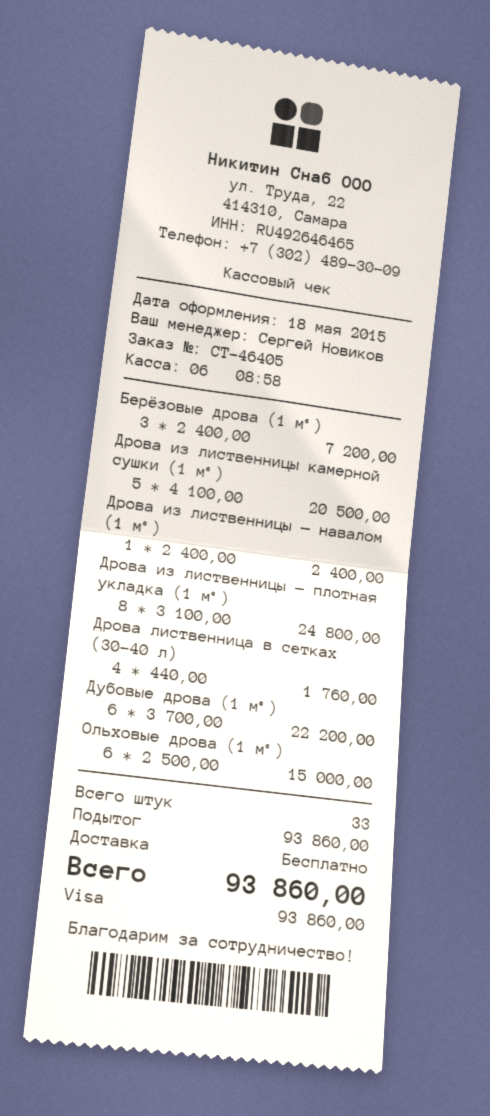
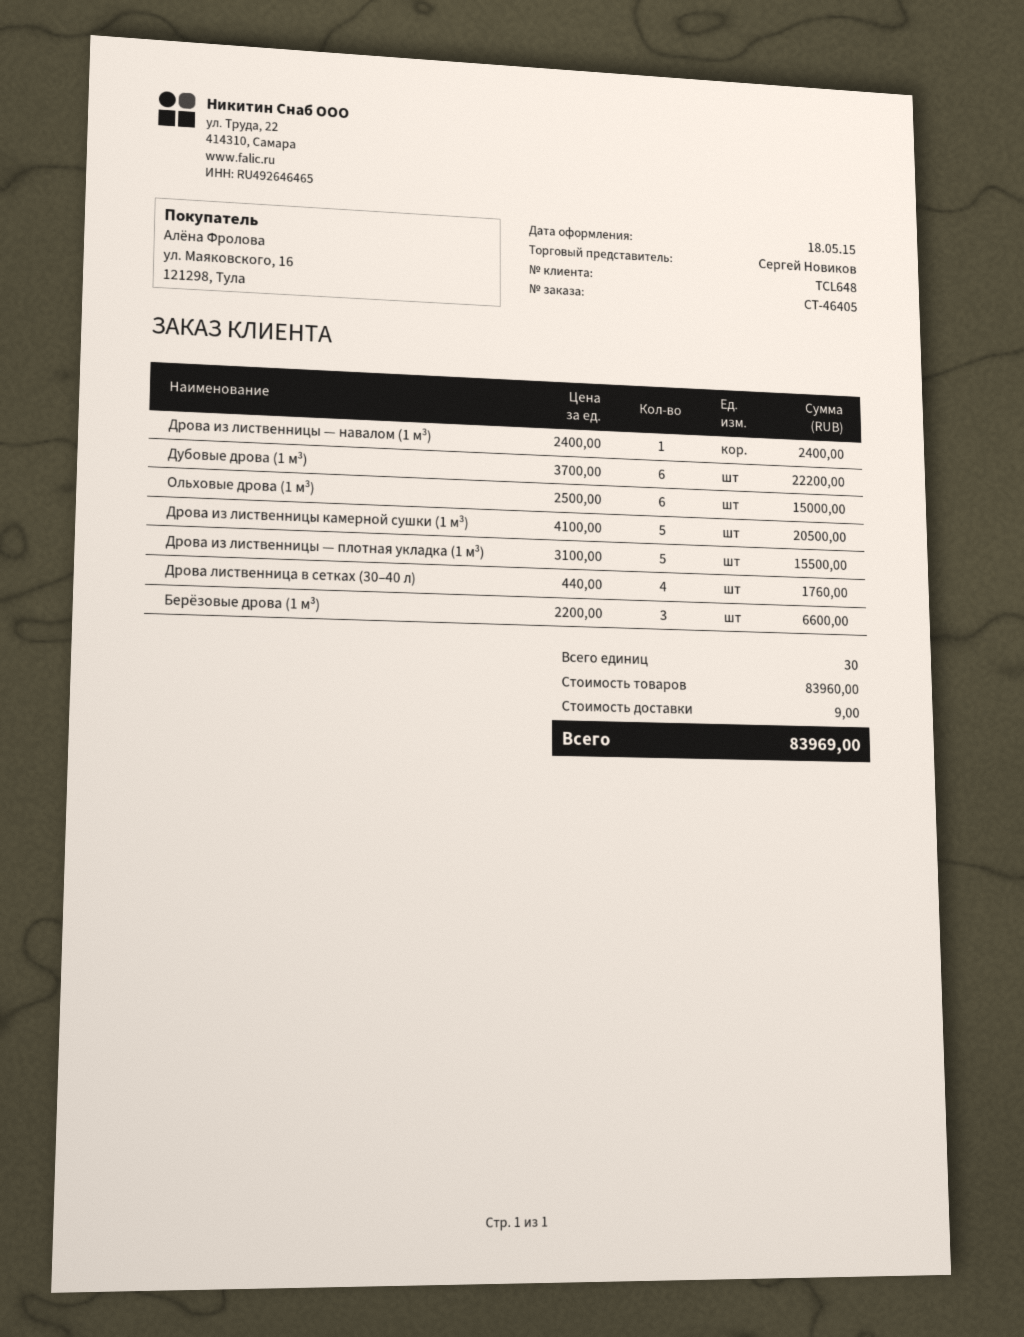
Берёзовые дрова (1 м³): 3 x 2400.00 = 7200.00 -> 3 x 2200.00 = 6600.00
Дрова из лиственницы — плотная укладка (1 м³): 8 x 3100.00 = 24800.00 -> 5 x 3100.00 = 15500.00
total quantity: 33 -> 30
subtotal: 93860.00 -> 83960.00
shipping: 0.00 -> 9.00
total: 93860.00 -> 83969.00

